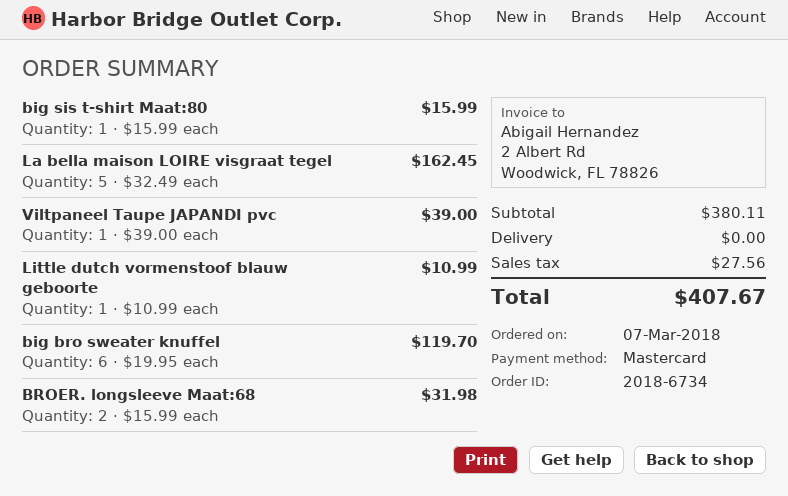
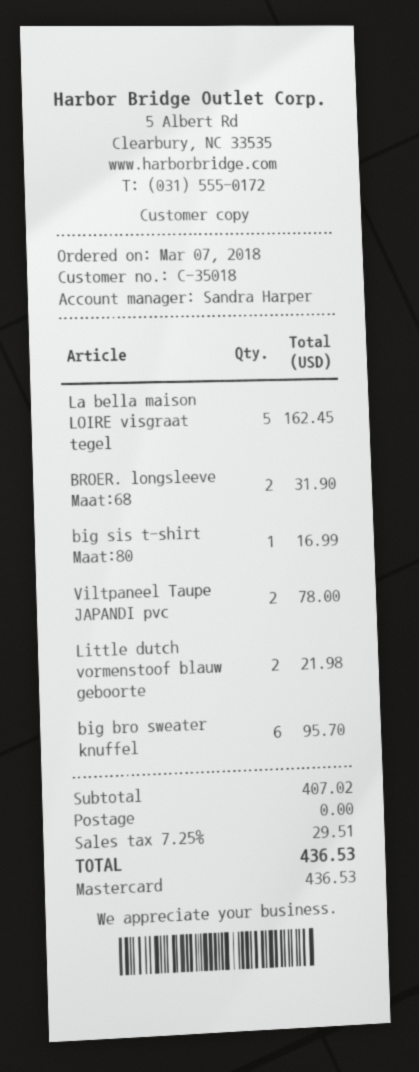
big sis t-shirt Maat:80: 1 for 15.99 -> 1 for 16.99
Viltpaneel Taupe JAPANDI pvc: 1 for 39.00 -> 2 for 78.00
Little dutch vormenstoof blauw geboorte: 1 for 10.99 -> 2 for 21.98
big bro sweater knuffel: 6 for 119.70 -> 6 for 95.70
BROER. longsleeve Maat:68: 2 for 31.98 -> 2 for 31.90
subtotal: 380.11 -> 407.02
tax: 27.56 -> 29.51
total: 407.67 -> 436.53

